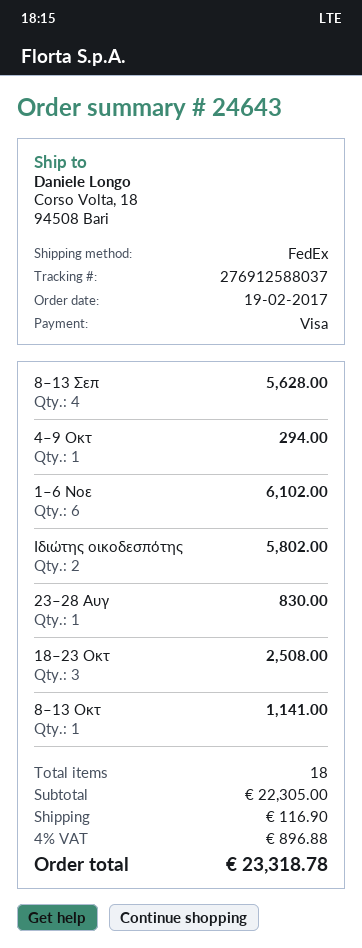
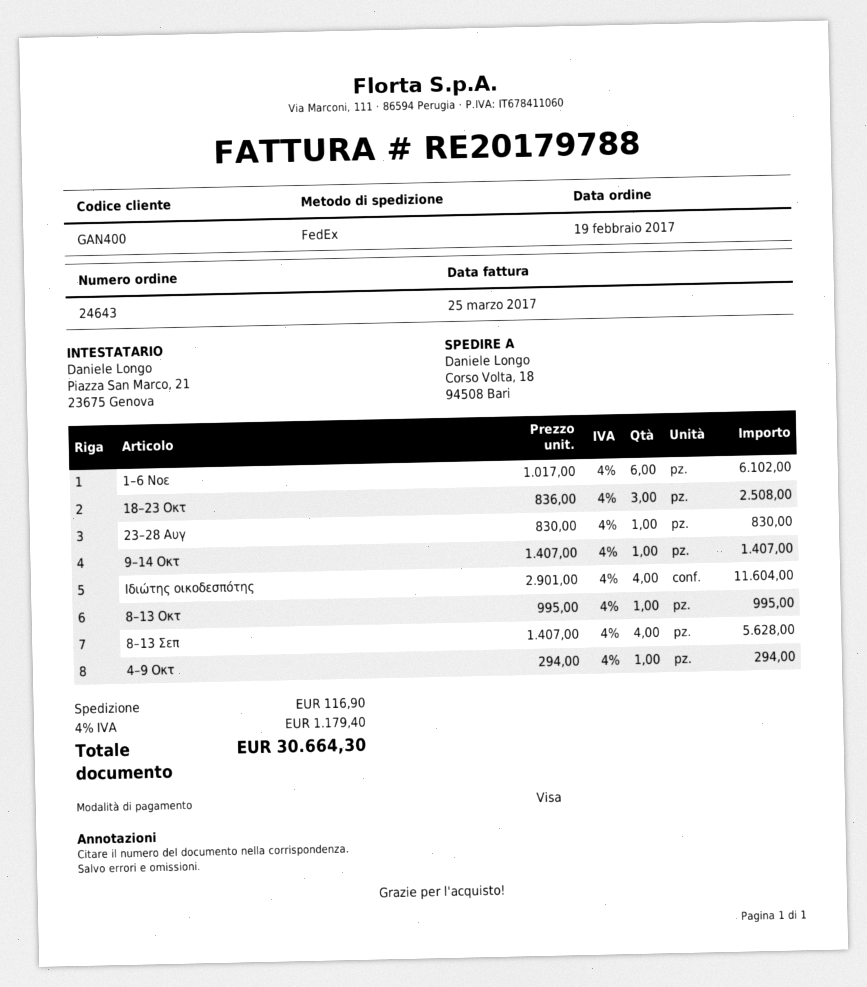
Ιδιώτης οικοδεσπότης: 2 for 5802.00 -> 4 for 11604.00
8–13 Οκτ: 1 for 1141.00 -> 1 for 995.00
9–14 Οκτ: none -> 1 for 1407.00
tax: 4% = 896.88 -> 4% = 1179.40
total: 23318.78 -> 30664.30

